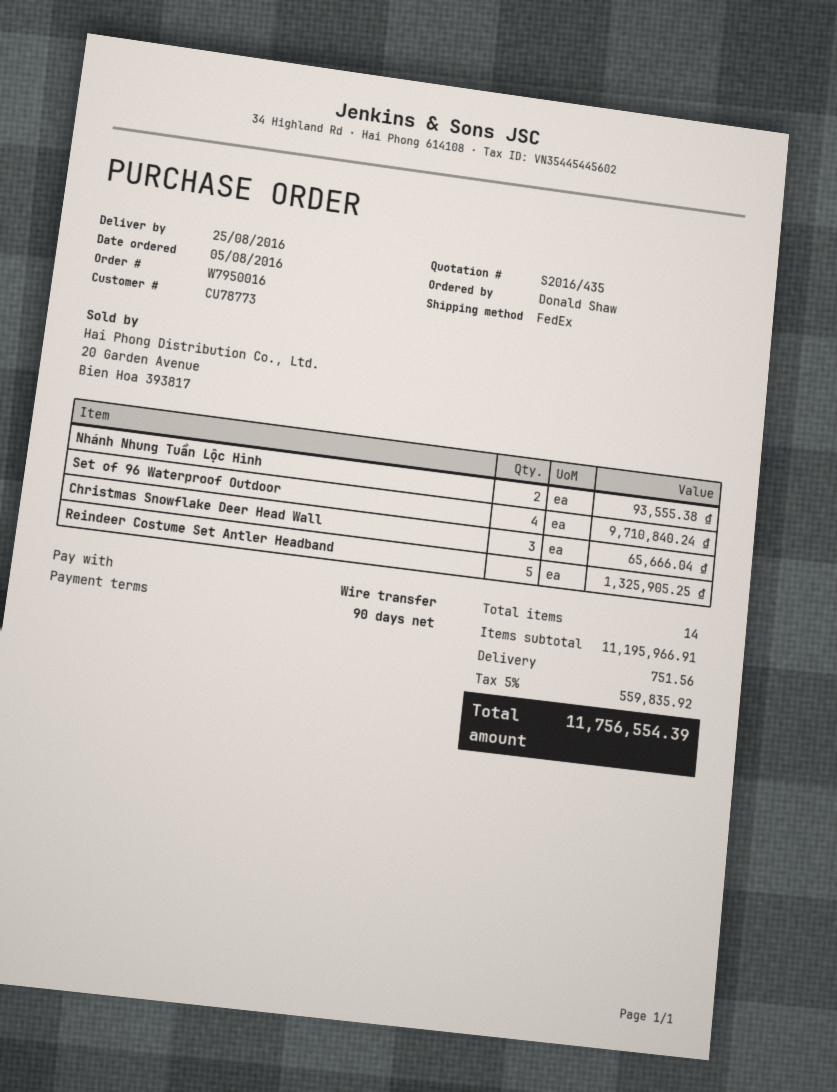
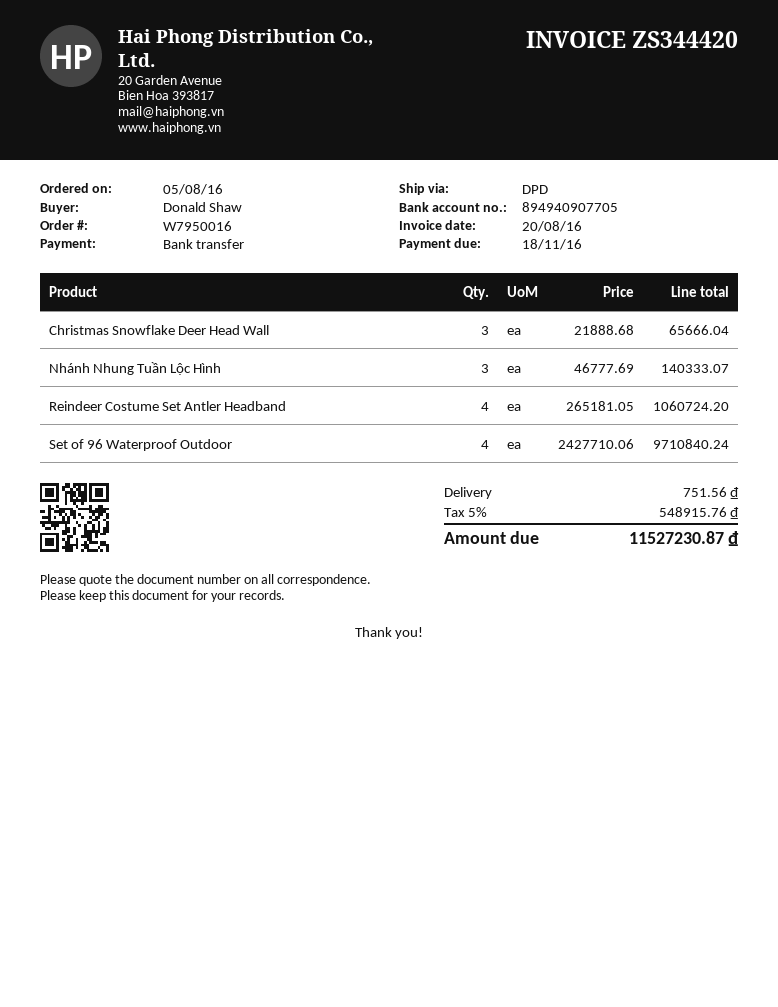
shipping method: FedEx -> DPD
Nhánh Nhung Tuần Lộc Hình: 2 for 93555.38 -> 3 for 140333.07
Reindeer Costume Set Antler Headband: 5 for 1325905.25 -> 4 for 1060724.20
tax: 5% = 559835.92 -> 5% = 548915.76
total: 11756554.39 -> 11527230.87

